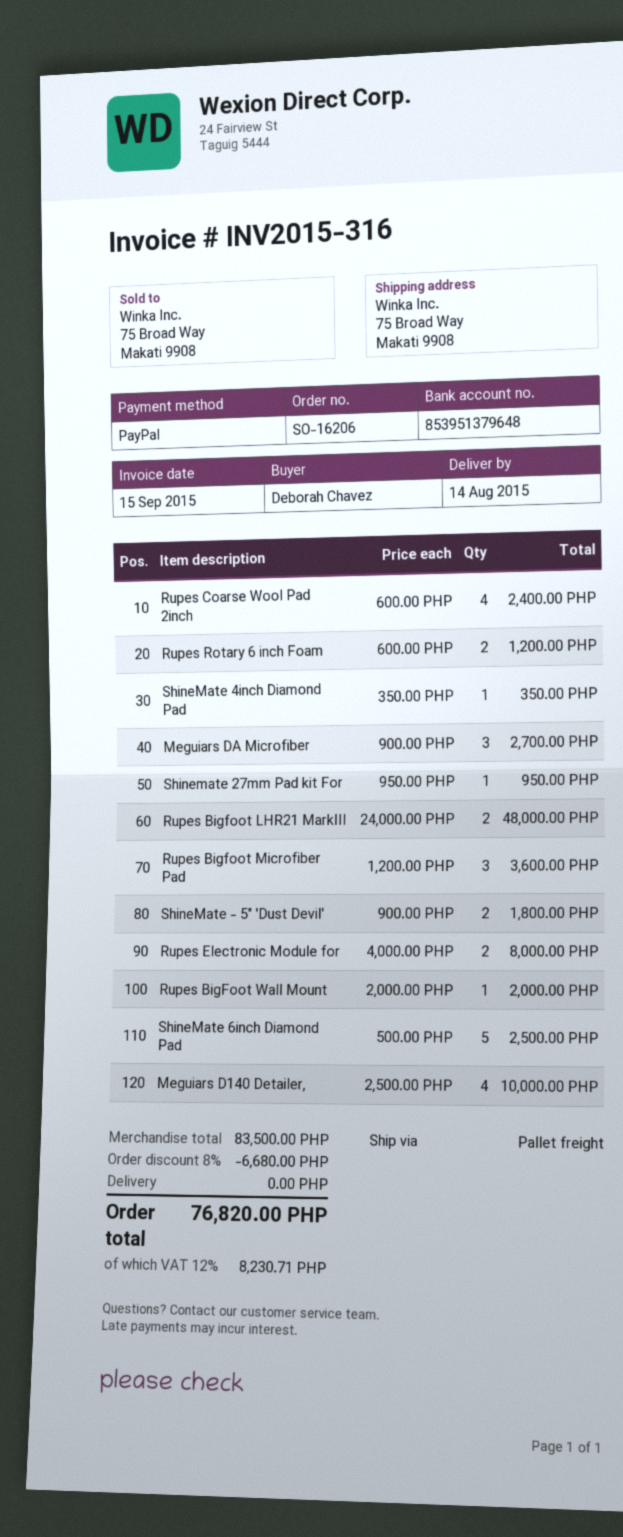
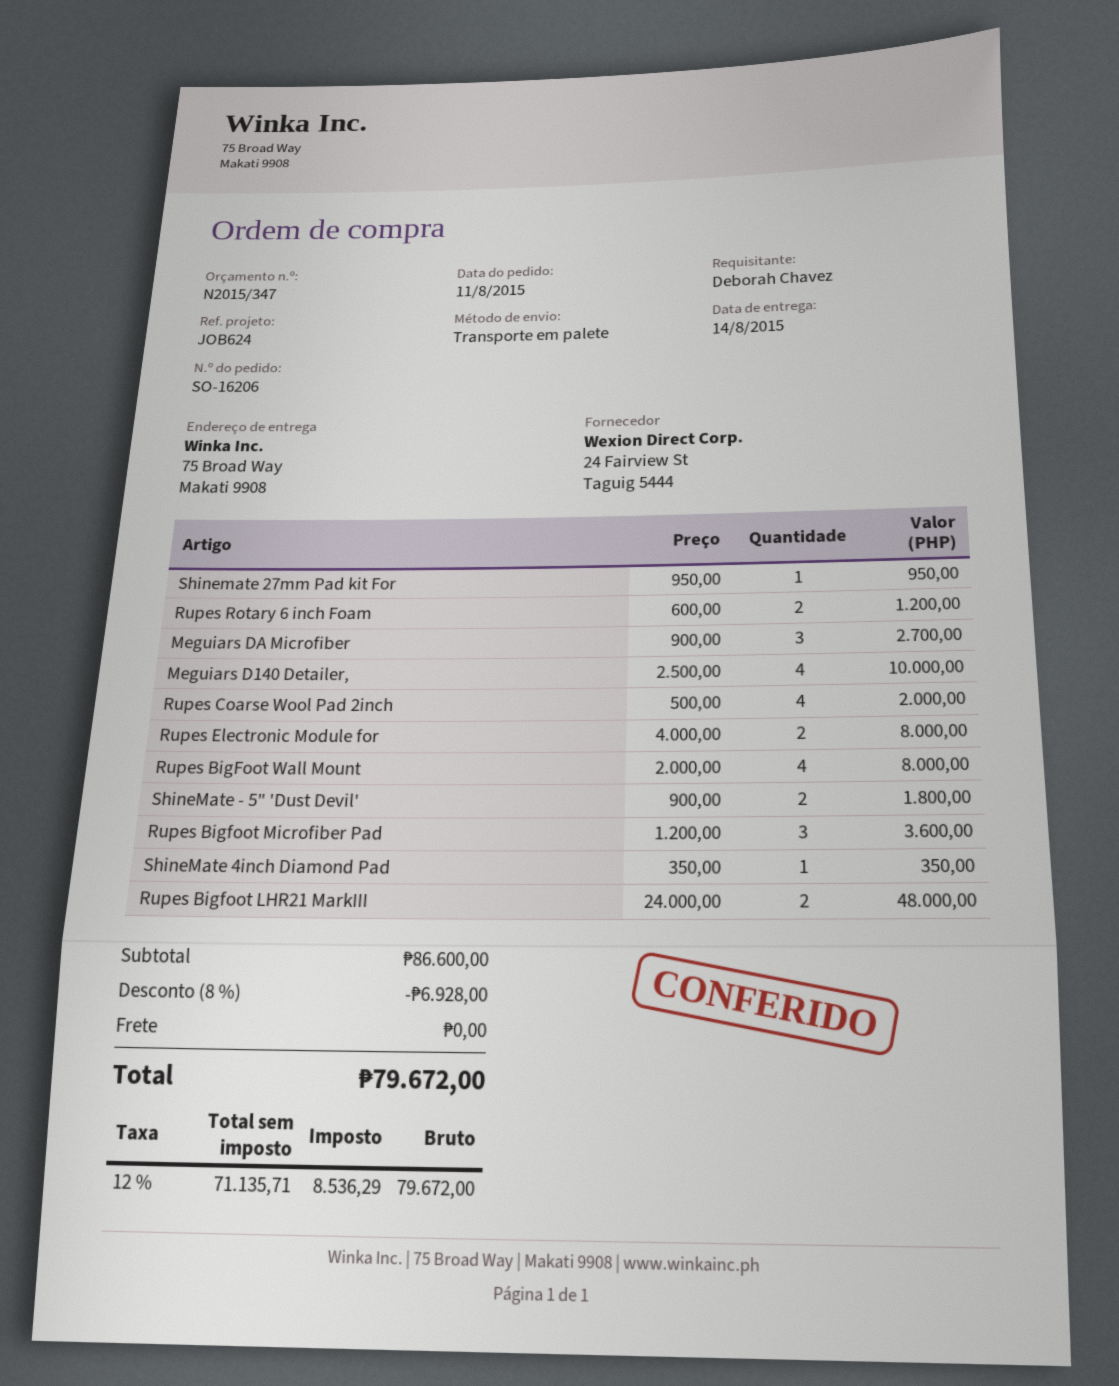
Rupes Coarse Wool Pad 2inch: 4 x 600.00 = 2400.00 -> 4 x 500.00 = 2000.00
Rupes BigFoot Wall Mount: 1 x 2000.00 = 2000.00 -> 4 x 2000.00 = 8000.00
ShineMate 6inch Diamond Pad: 5 x 500.00 = 2500.00 -> none
subtotal: 83500.00 -> 86600.00
discount: 8% = 6680.00 -> 8% = 6928.00
tax: 12% = 8230.71 -> 12% = 8536.29
total: 76820.00 -> 79672.00

